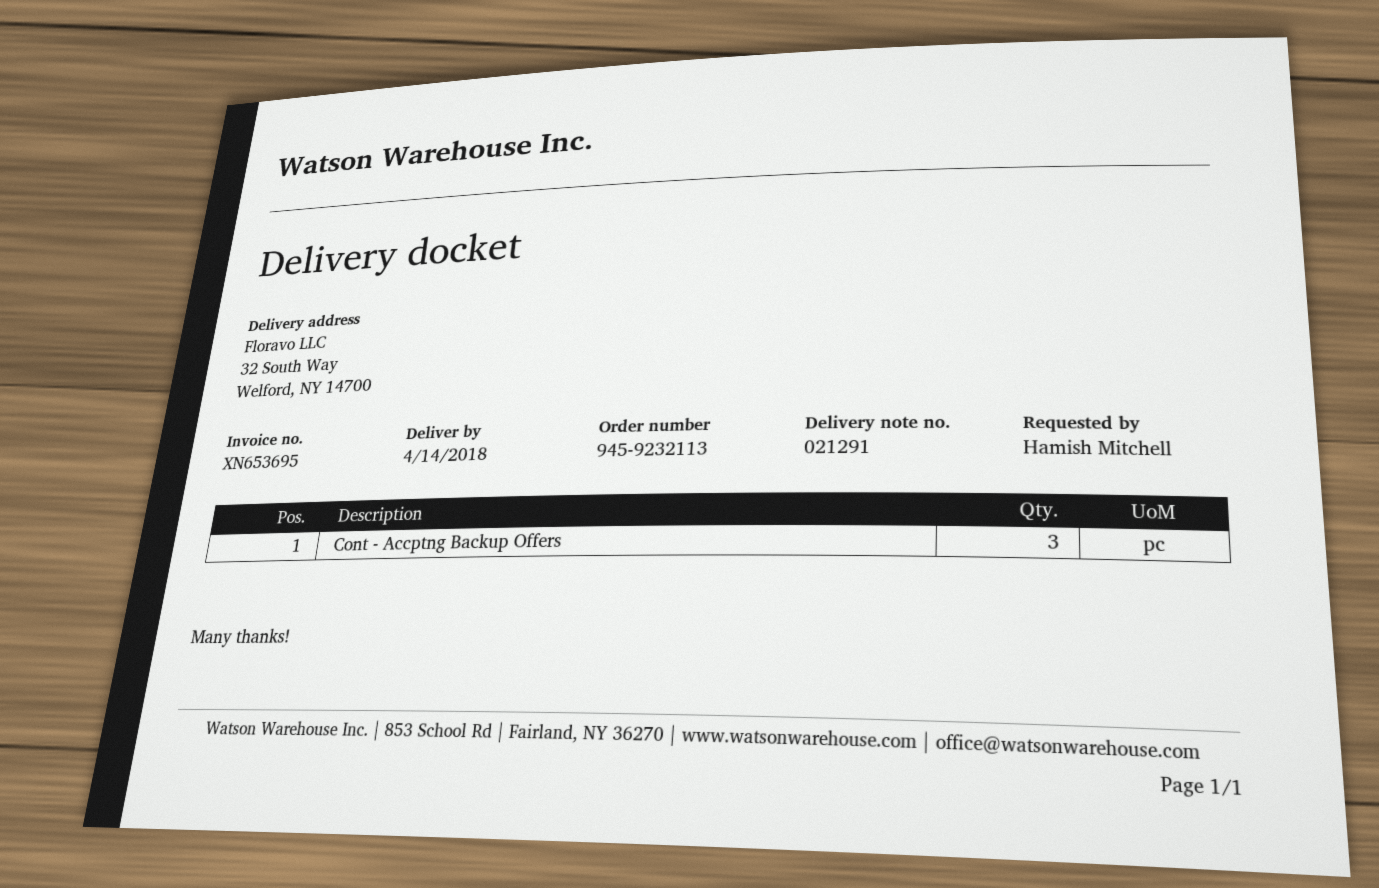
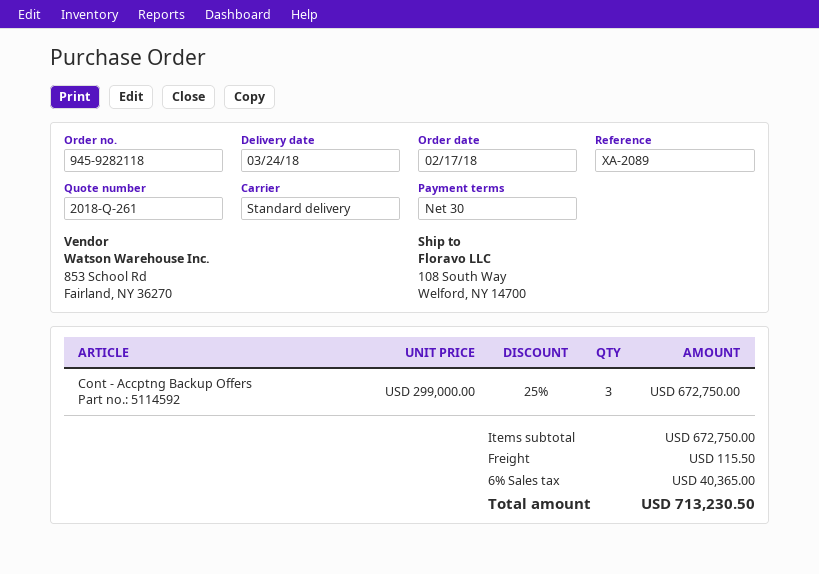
order number: 945-9232113 -> 945-9282118
delivery date: 2018-04-14 -> 2018-03-24
ship to: 32 South Way, Welford, NY 14700 -> 108 South Way, Welford, NY 14700

